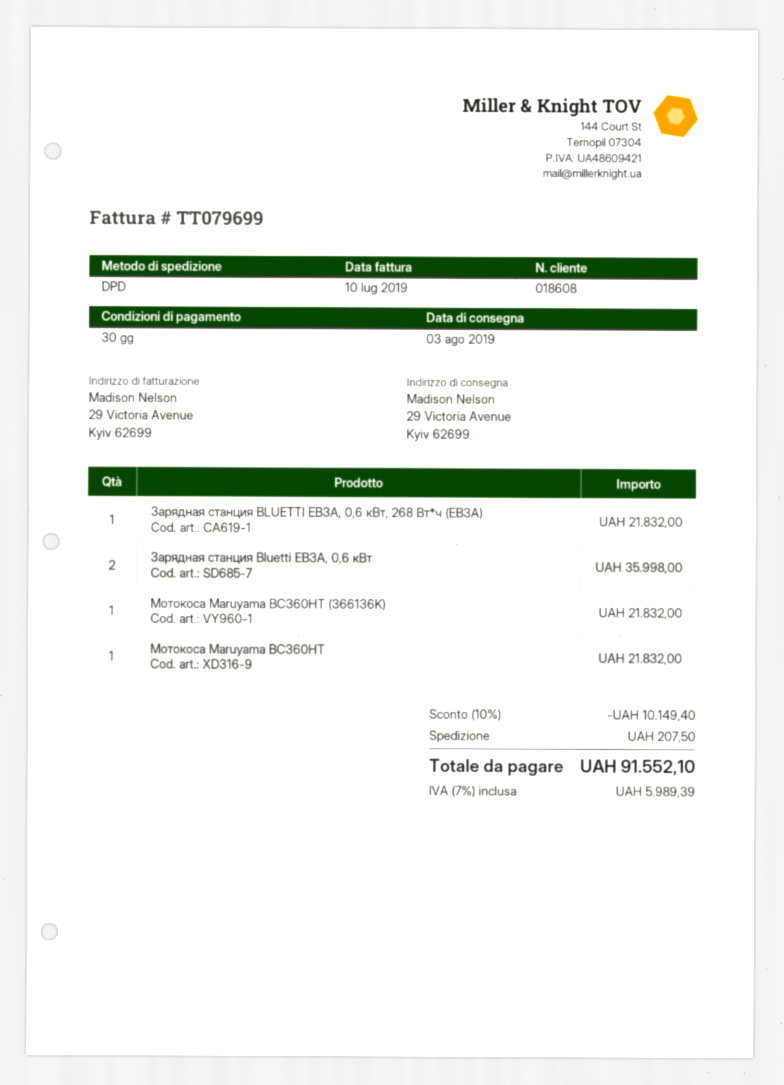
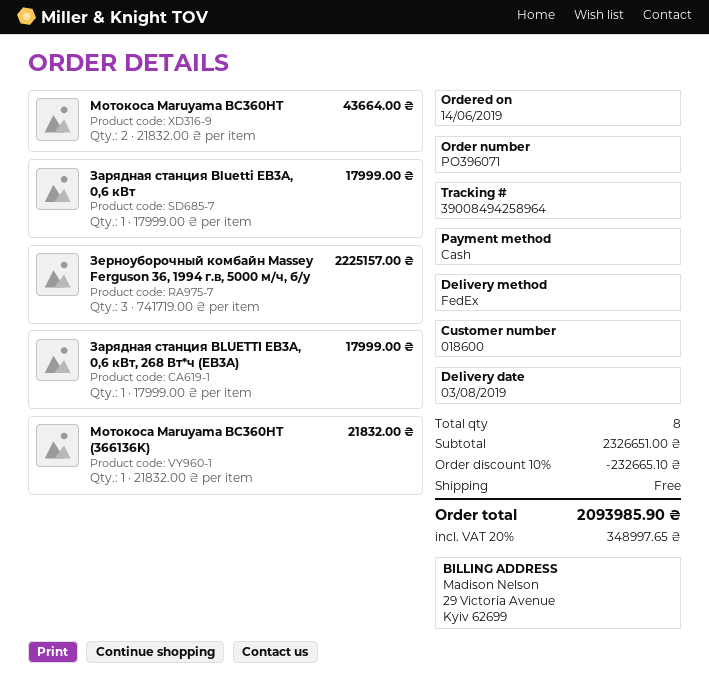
customer number: 018608 -> 018600
shipping method: DPD -> FedEx
Зарядная станция BLUETTI EB3A, 0,6 кВт, 268 Вт*ч (EB3A): 1 for 21832.00 -> 1 for 17999.00
Зарядная станция Bluetti EB3A, 0,6 кВт: 2 for 35998.00 -> 1 for 17999.00
Мотокоса Maruyama BC360HT: 1 for 21832.00 -> 2 for 43664.00
Зерноуборочный комбайн Massey Ferguson 36, 1994 г.в, 5000 м/ч, б/у: none -> 3 for 2225157.00
discount: 10% = 10149.40 -> 10% = 232665.10
shipping: 207.50 -> 0.00
tax: 7% = 5989.39 -> 20% = 348997.65
total: 91552.10 -> 2093985.90

